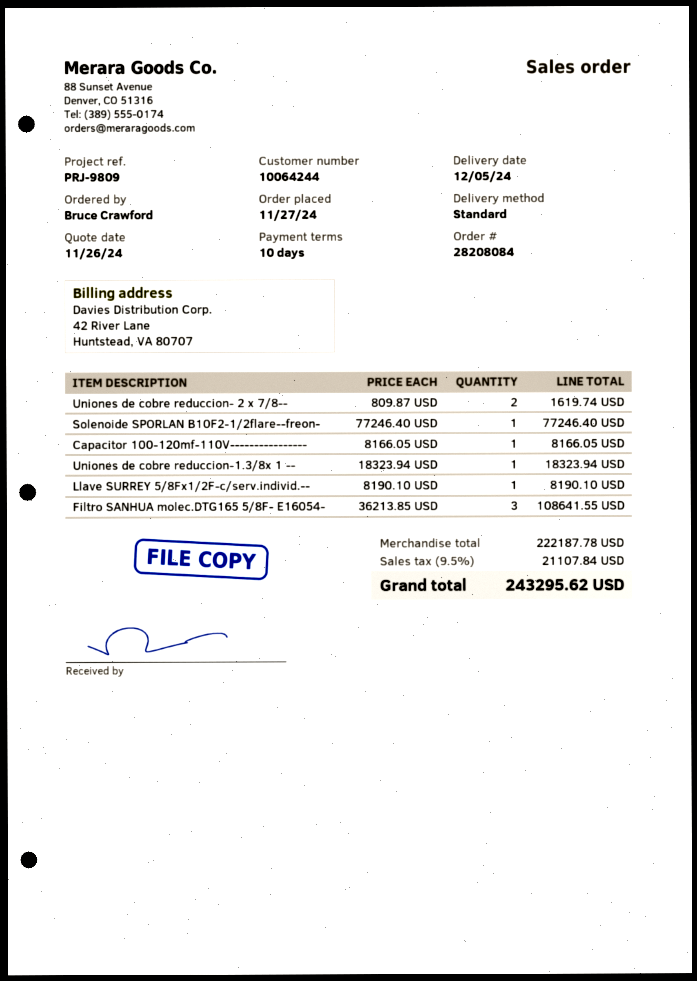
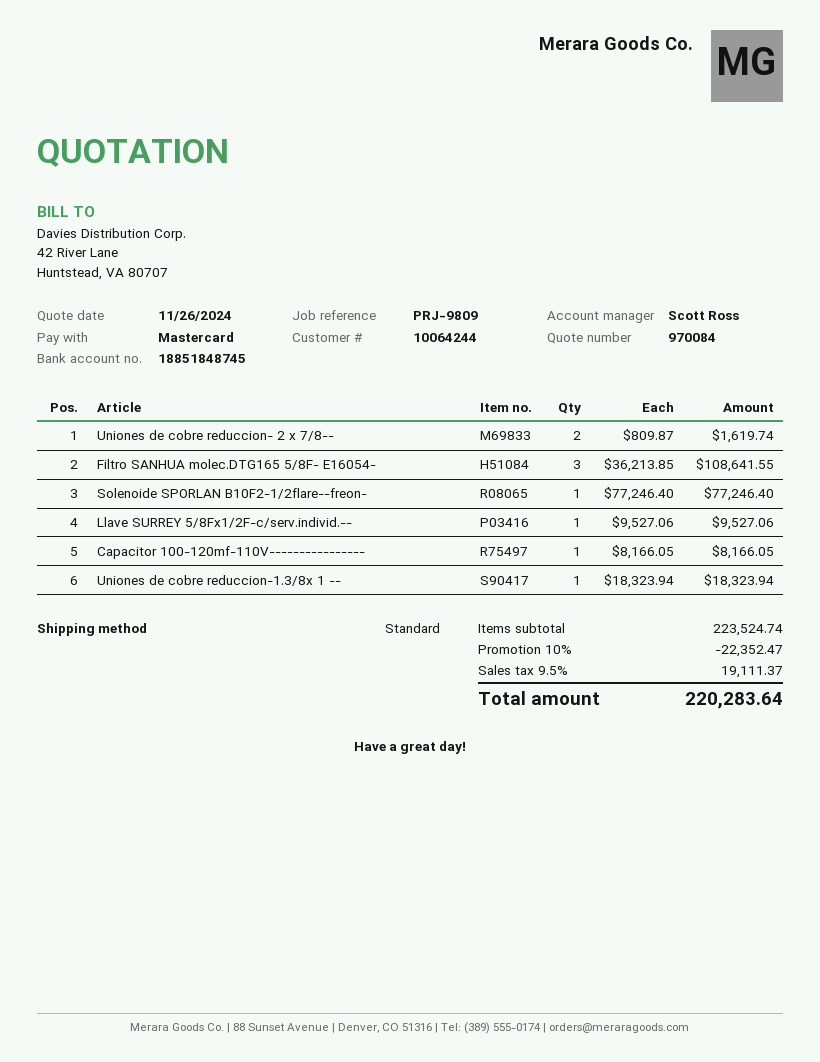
Llave SURREY 5/8Fx1/2F-c/serv.individ.--: 1 x 8190.10 = 8190.10 -> 1 x 9527.06 = 9527.06
subtotal: 222187.78 -> 223524.74
discount: none -> 10% = 22352.47
tax: 9.5% = 21107.84 -> 9.5% = 19111.37
total: 243295.62 -> 220283.64

